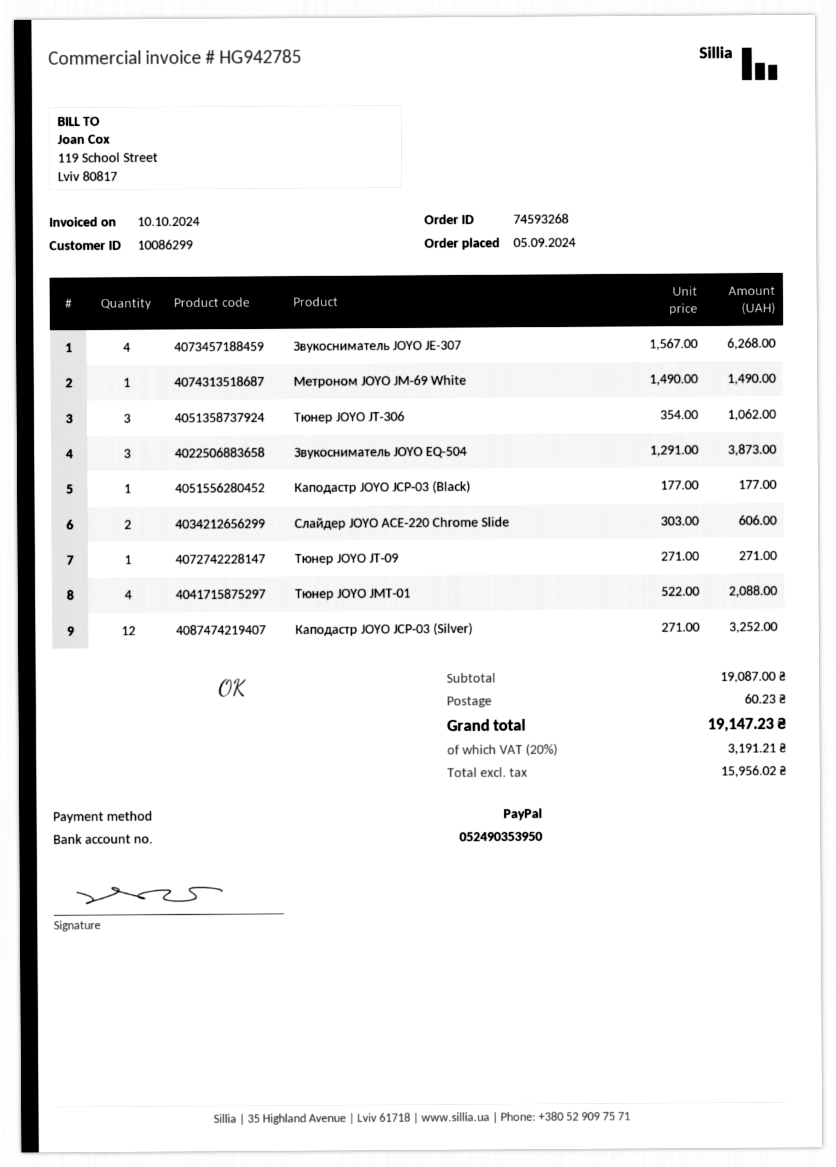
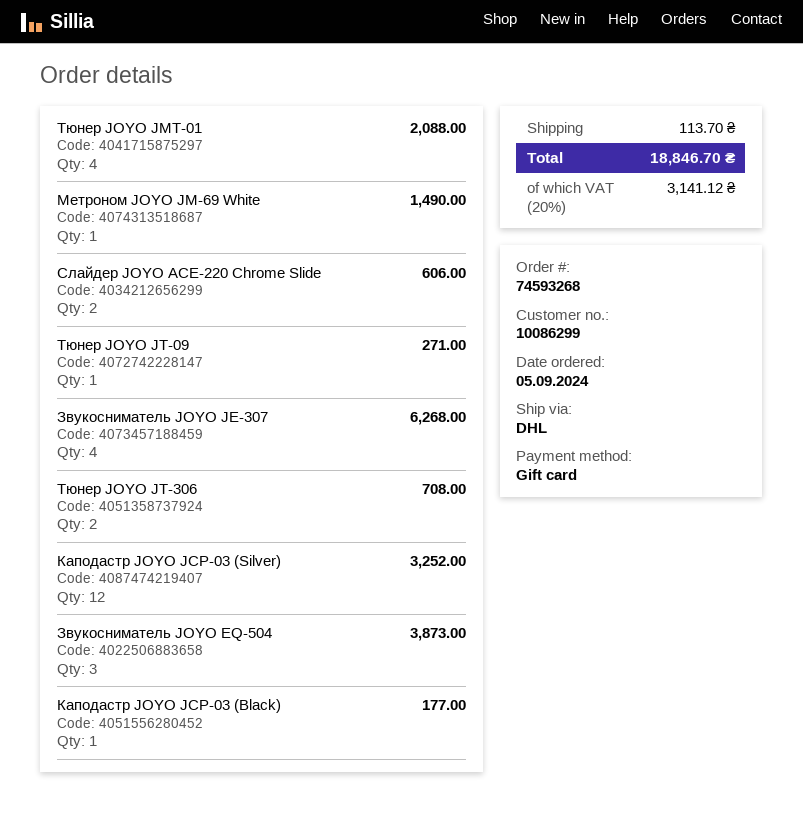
payment method: PayPal -> gift card
Тюнер JOYO JT-306: 3 for 1062.00 -> 2 for 708.00
shipping: 60.23 -> 113.70
tax: 20% = 3191.21 -> 20% = 3141.12
total: 19147.23 -> 18846.70

